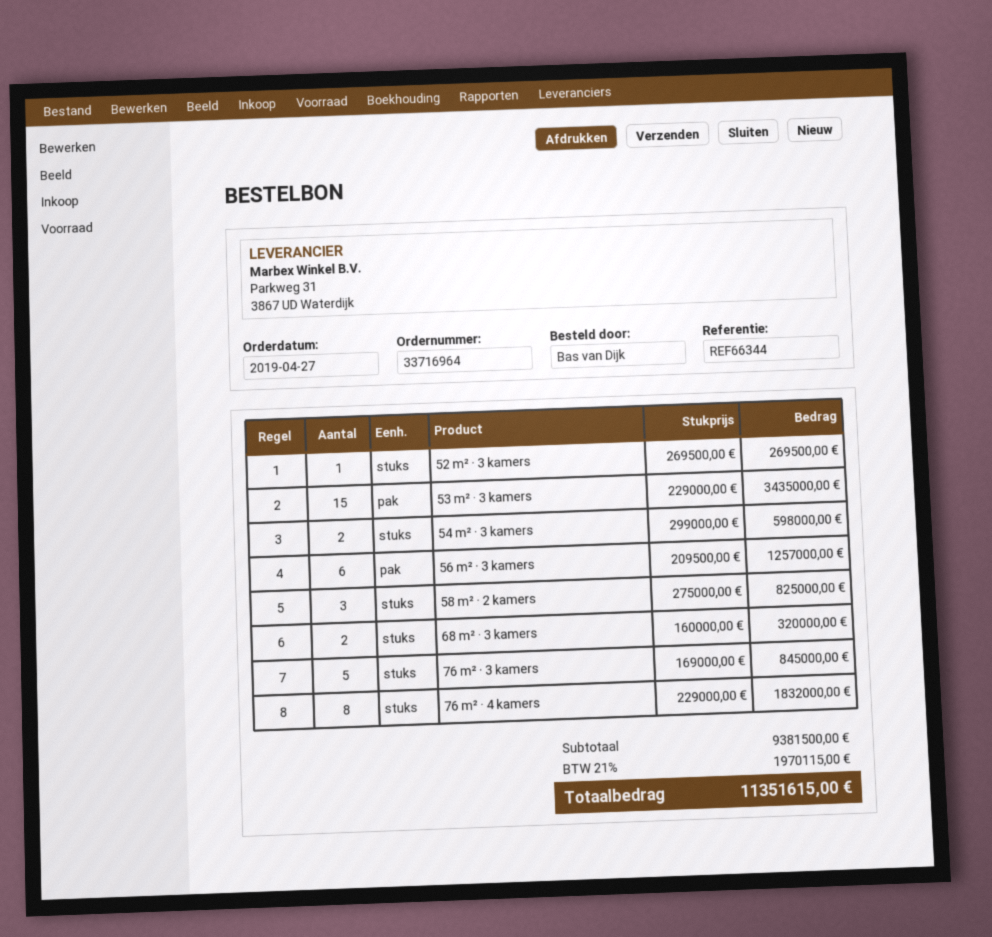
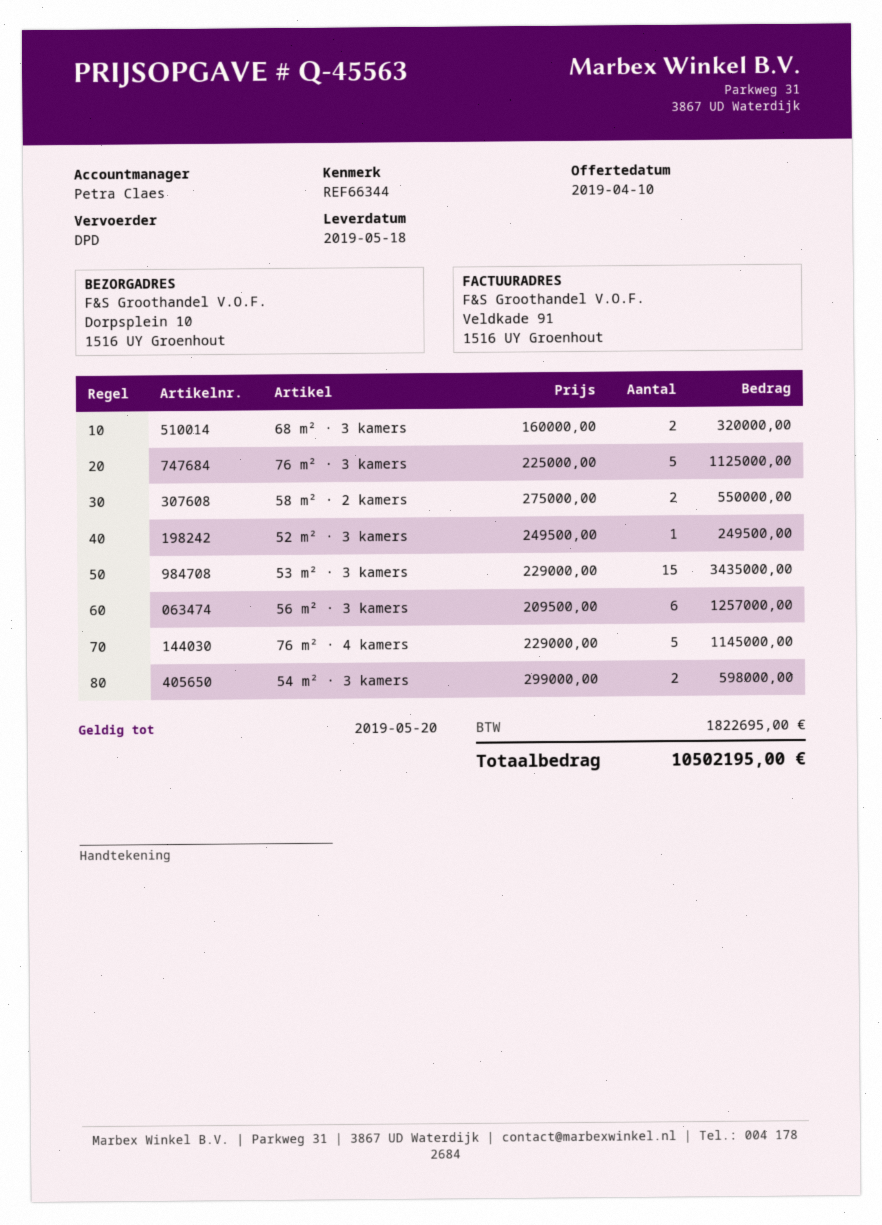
52 m² · 3 kamers: 1 x 269500.00 = 269500.00 -> 1 x 249500.00 = 249500.00
58 m² · 2 kamers: 3 x 275000.00 = 825000.00 -> 2 x 275000.00 = 550000.00
76 m² · 3 kamers: 5 x 169000.00 = 845000.00 -> 5 x 225000.00 = 1125000.00
76 m² · 4 kamers: 8 x 229000.00 = 1832000.00 -> 5 x 229000.00 = 1145000.00
tax: 1970115.00 -> 1822695.00
total: 11351615.00 -> 10502195.00

